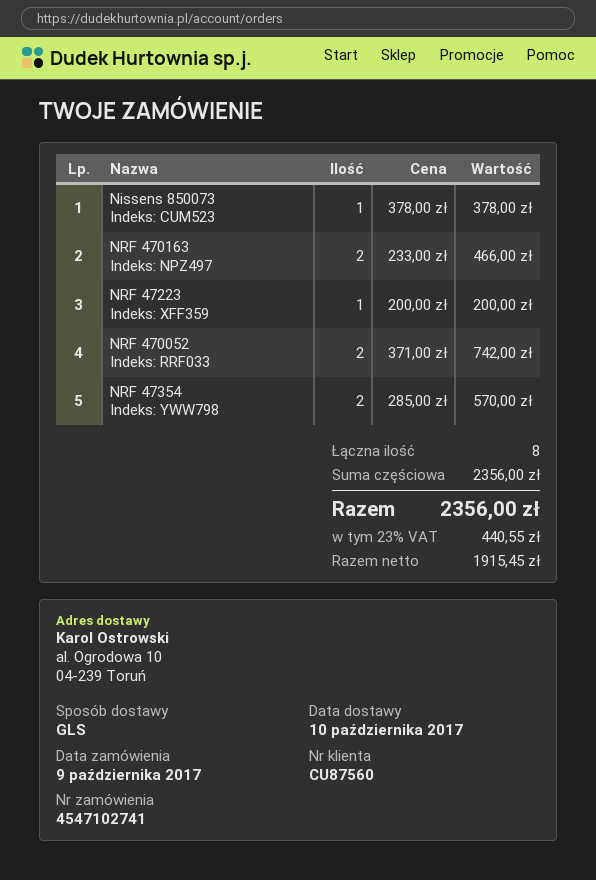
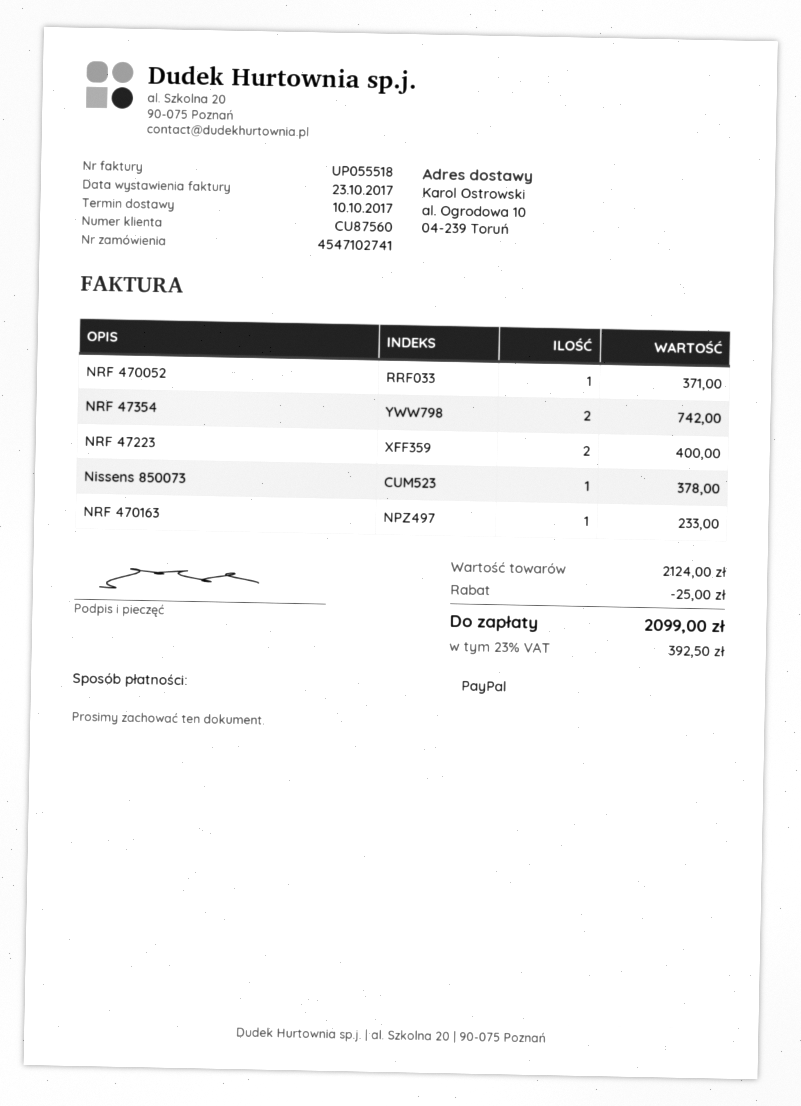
NRF 470163: 2 for 466.00 -> 1 for 233.00
NRF 47223: 1 for 200.00 -> 2 for 400.00
NRF 470052: 2 for 742.00 -> 1 for 371.00
NRF 47354: 2 for 570.00 -> 2 for 742.00
subtotal: 2356.00 -> 2124.00
discount: none -> 25.00
tax: 23% = 440.55 -> 23% = 392.50
total: 2356.00 -> 2099.00

